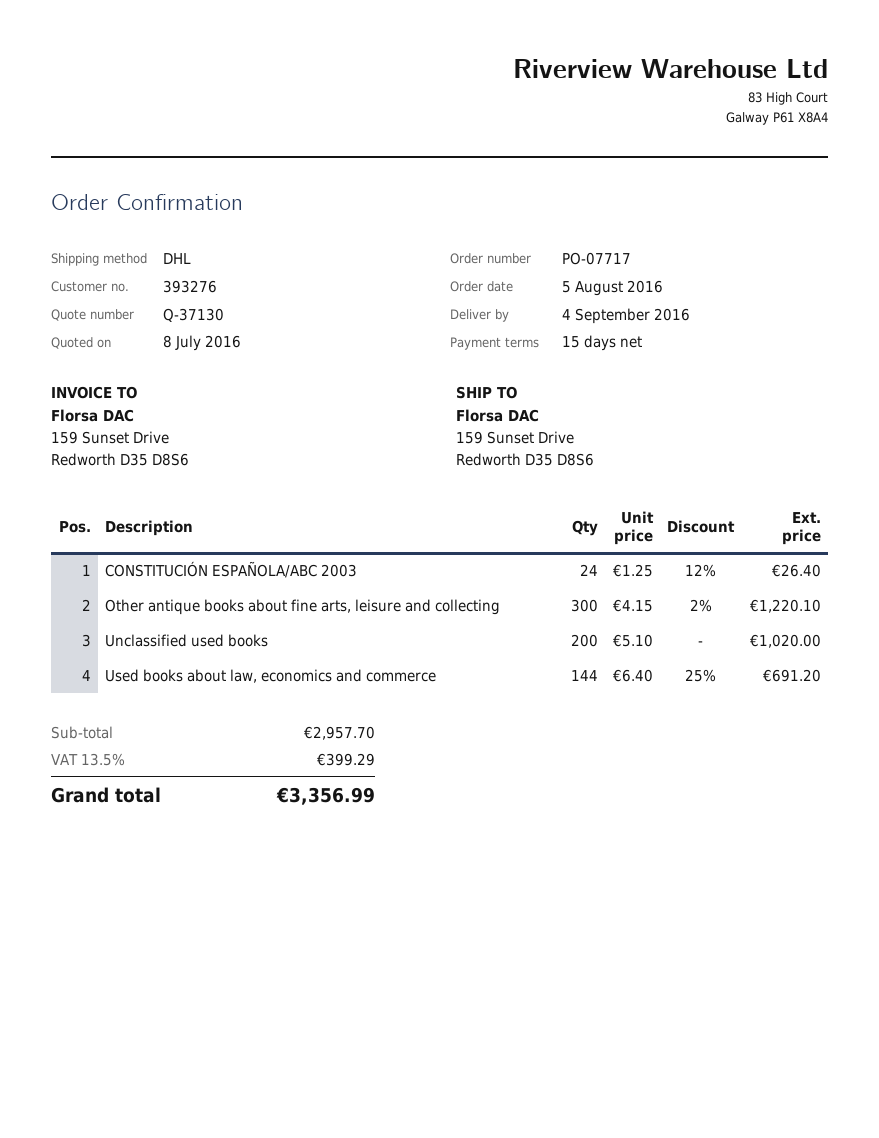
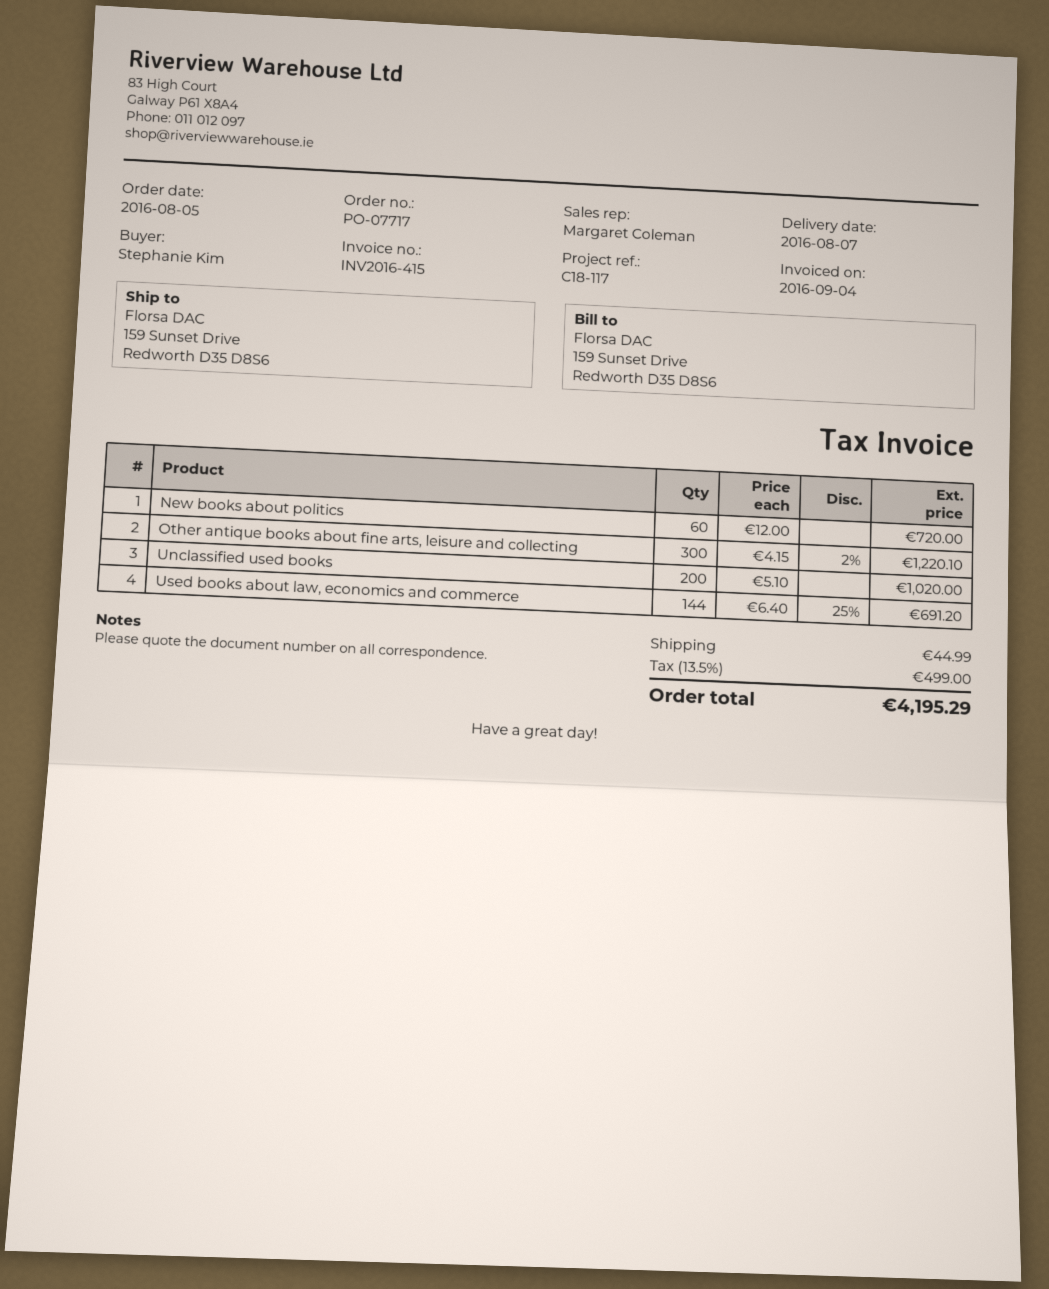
delivery date: 2016-09-04 -> 2016-08-07
CONSTITUCIÓN ESPAÑOLA/ABC 2003: 24 x 1.25 - 12% = 26.40 -> none
New books about politics: none -> 60 x 12.00 = 720.00
shipping: none -> 44.99
tax: 13.5% = 399.29 -> 13.5% = 499.00
total: 3356.99 -> 4195.29

